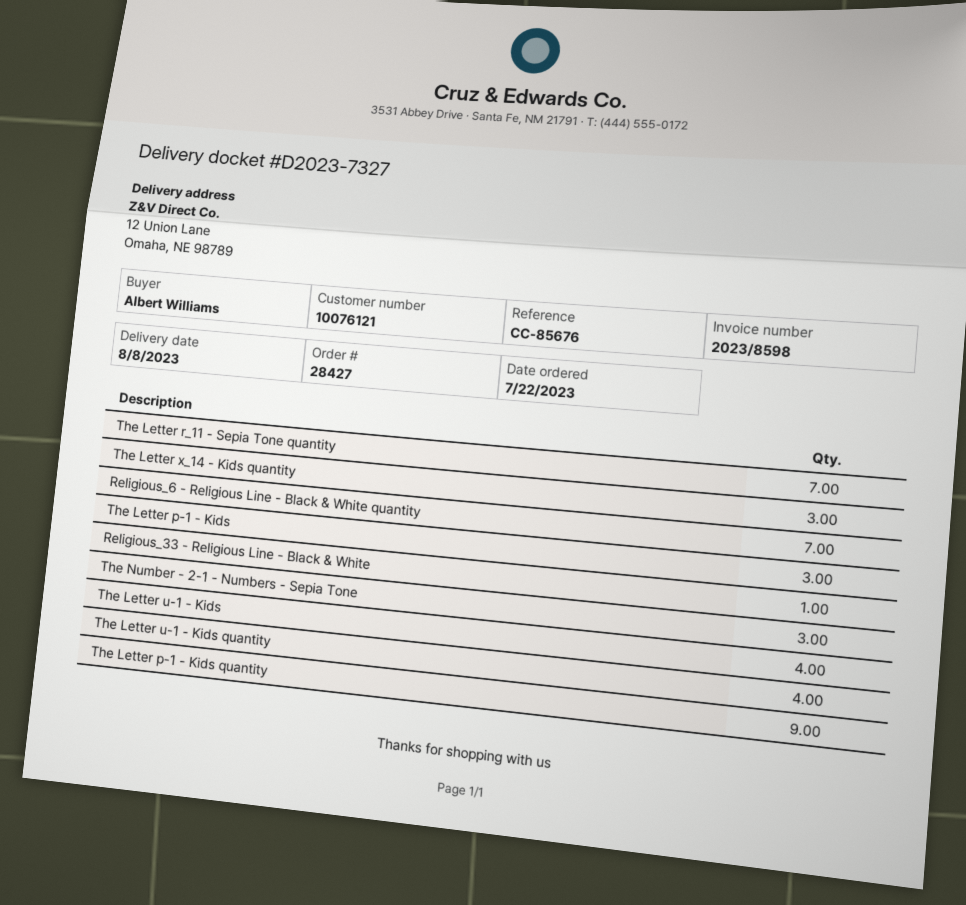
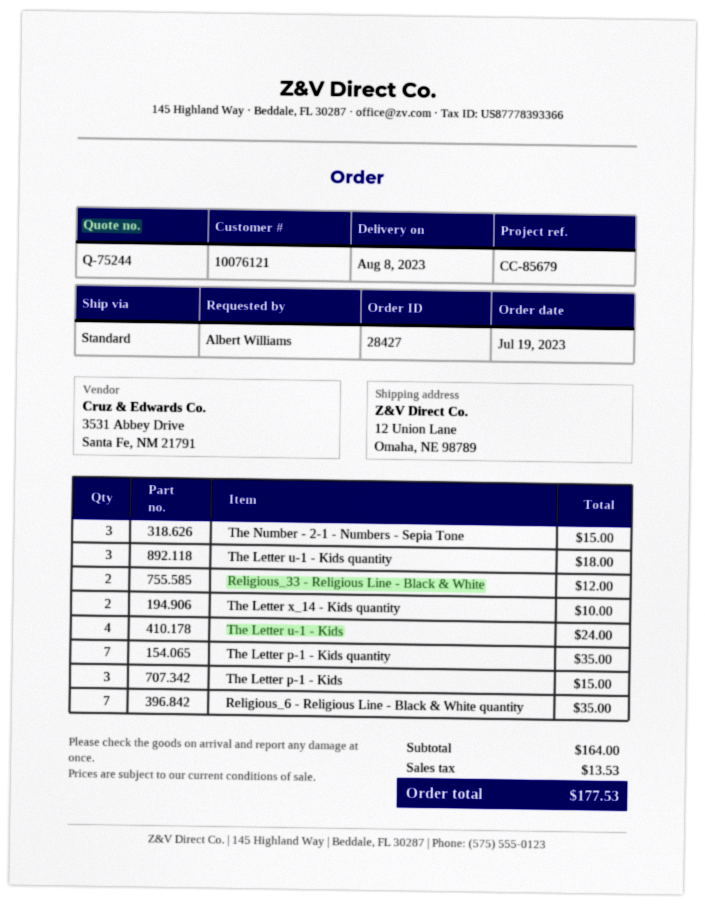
order date: 2023-07-22 -> 2023-07-19
reference: CC-85676 -> CC-85679
The Letter r_11 - Sepia Tone quantity: 7 -> none
The Letter x_14 - Kids quantity: 3 -> 2
Religious_33 - Religious Line - Black & White: 1 -> 2
The Letter u-1 - Kids quantity: 4 -> 3
The Letter p-1 - Kids quantity: 9 -> 7

